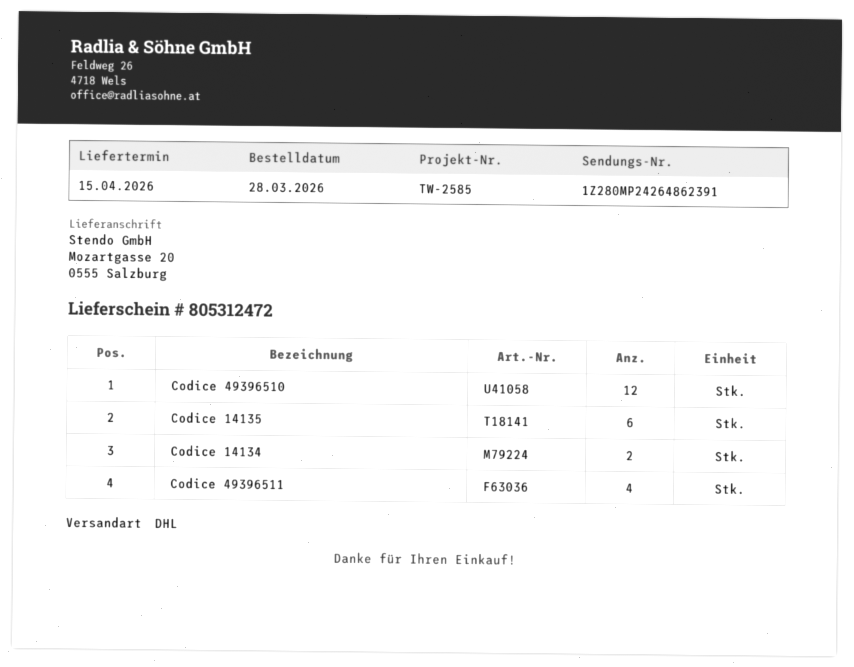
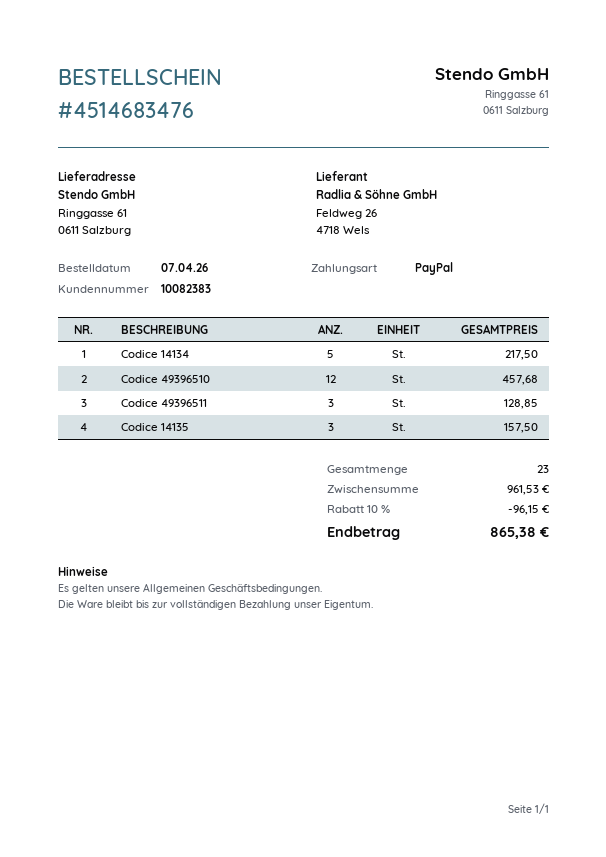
order date: 2026-03-28 -> 2026-04-07
ship to: Mozartgasse 20, 0555 Salzburg -> Ringgasse 61, 0611 Salzburg
Codice 14135: 6 -> 3
Codice 14134: 2 -> 5
Codice 49396511: 4 -> 3

